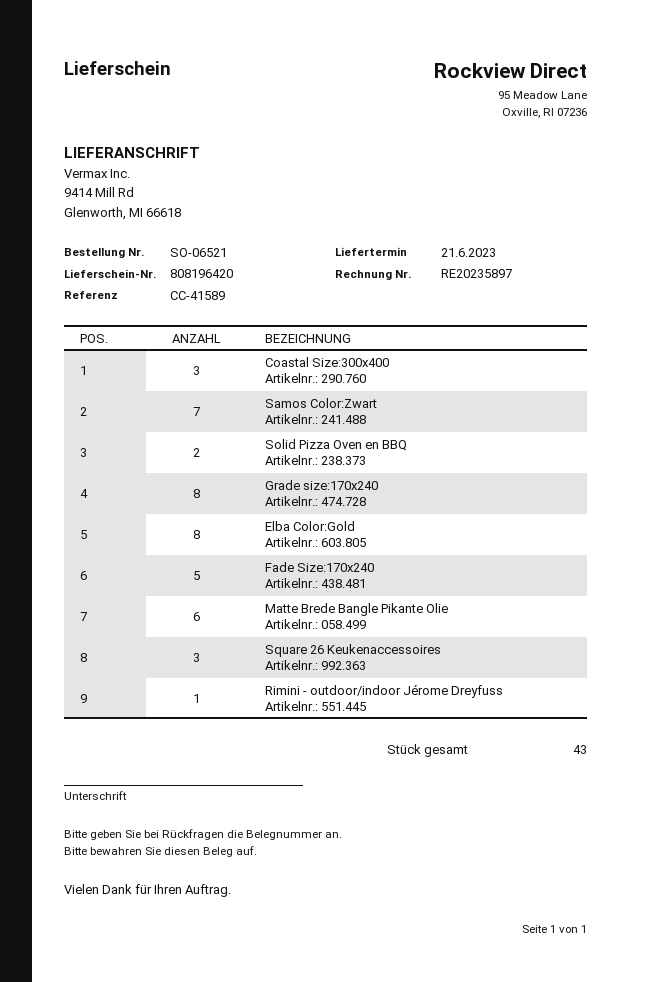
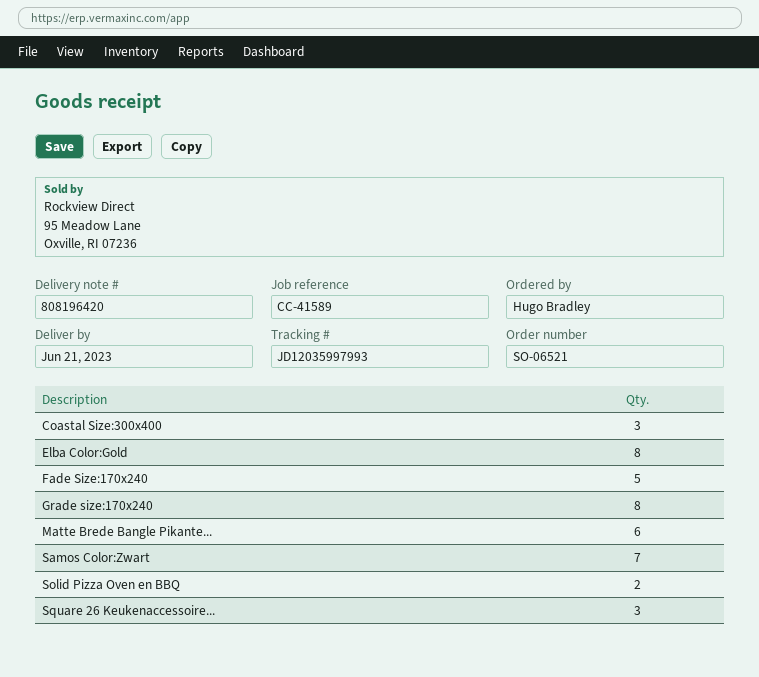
Rimini - outdoor/indoor Jérome Dreyfuss: 1 -> none

